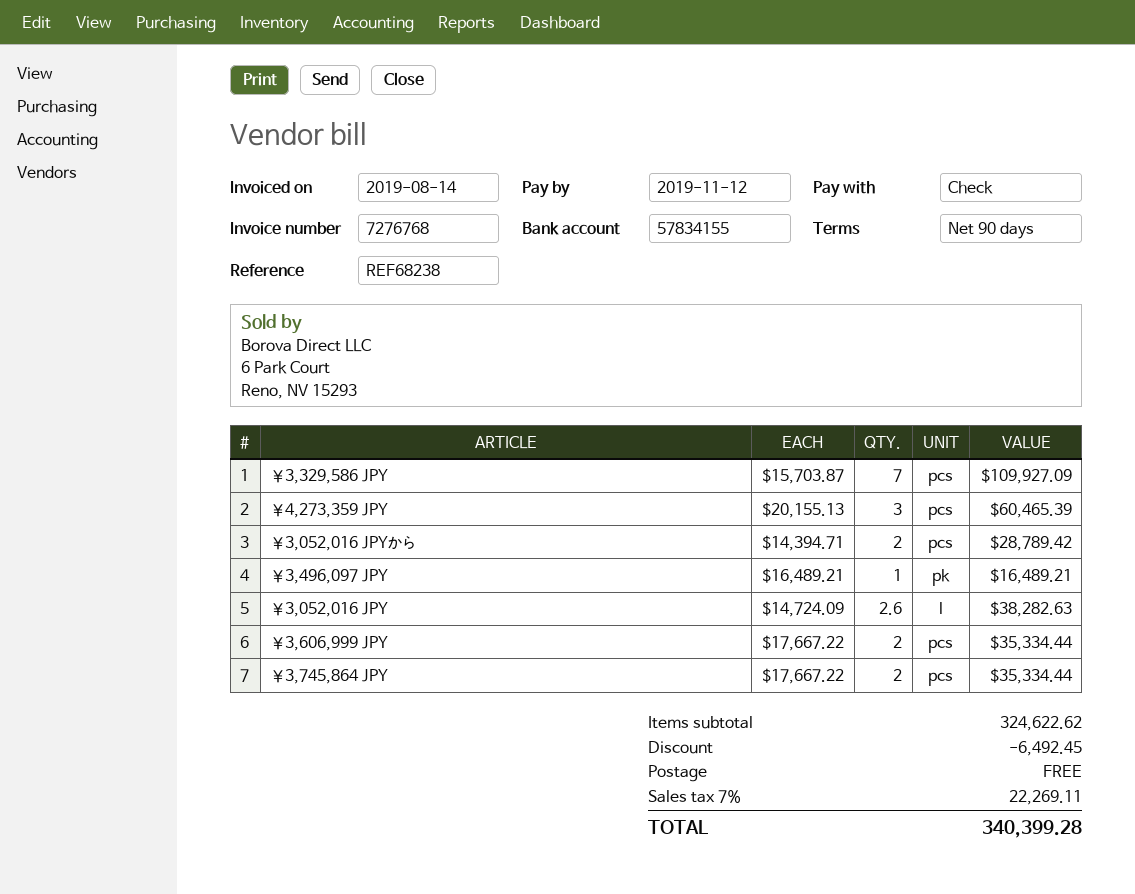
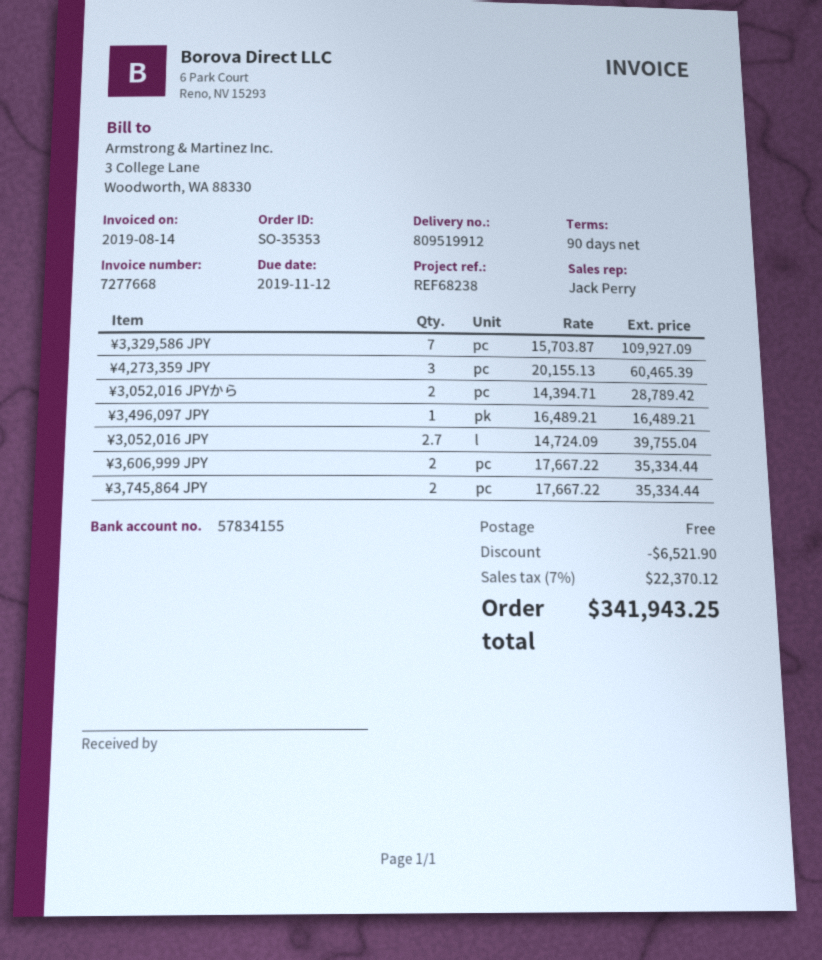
invoice number: 7276768 -> 7277668
¥3,052,016 JPY: 2.6 x 14724.09 = 38282.63 -> 2.7 x 14724.09 = 39755.04
discount: 6492.45 -> 6521.90
tax: 7% = 22269.11 -> 7% = 22370.12
total: 340399.28 -> 341943.25

